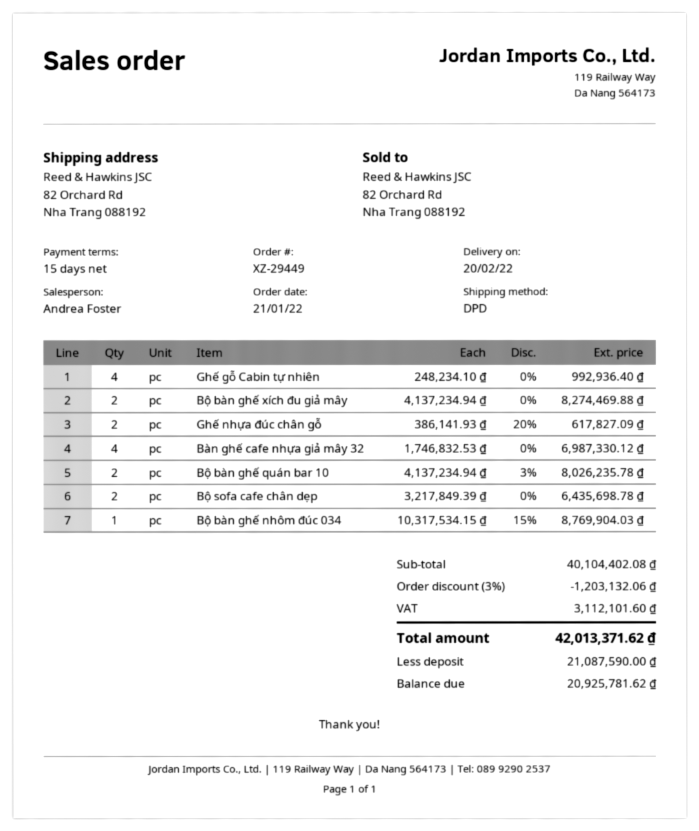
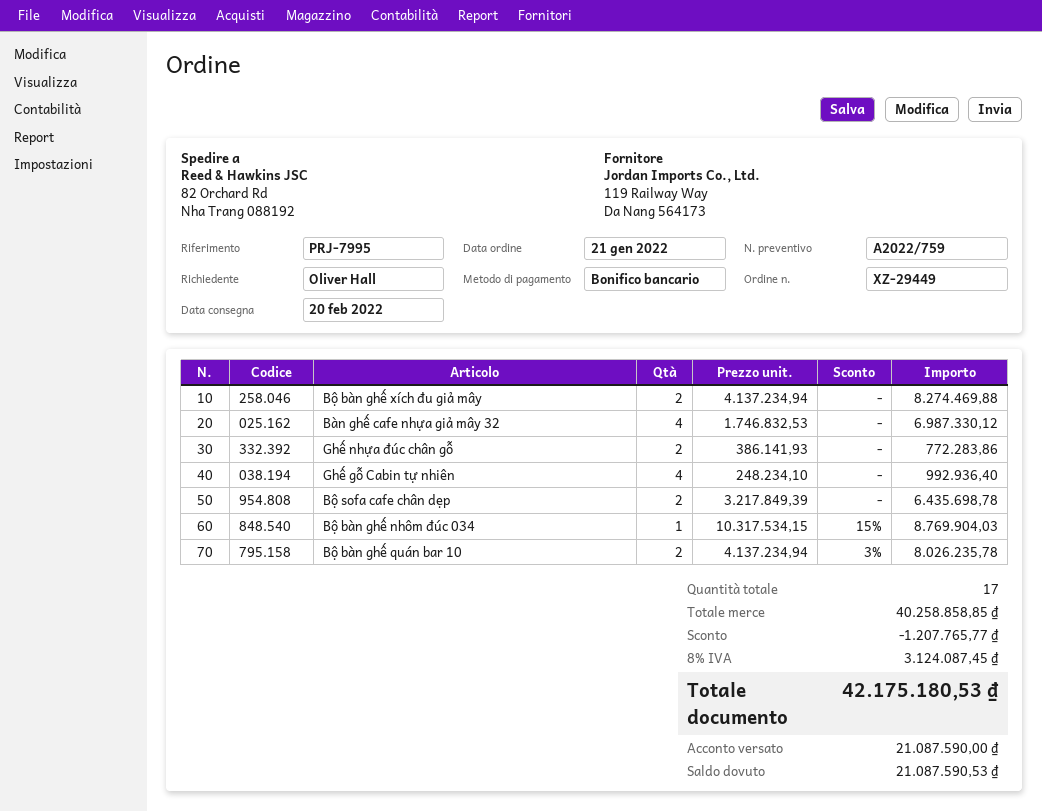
Ghế nhựa đúc chân gỗ: 2 x 386141.93 - 20% = 617827.09 -> 2 x 386141.93 = 772283.86
subtotal: 40104402.08 -> 40258858.85
discount: 1203132.06 -> 1207765.77
tax: 3112101.60 -> 3124087.45
total: 42013371.62 -> 42175180.53
balance: 20925781.62 -> 21087590.53

